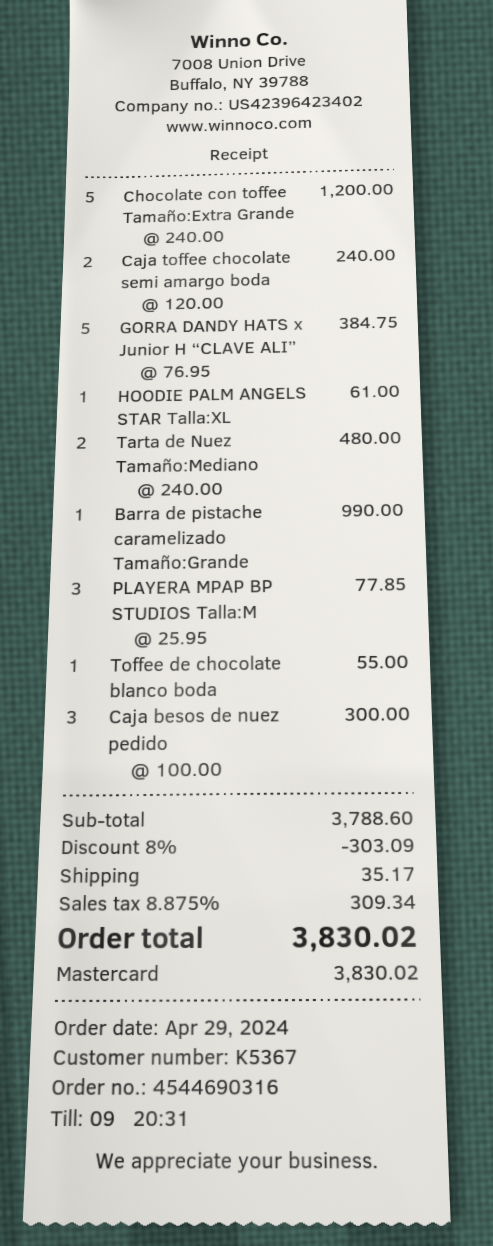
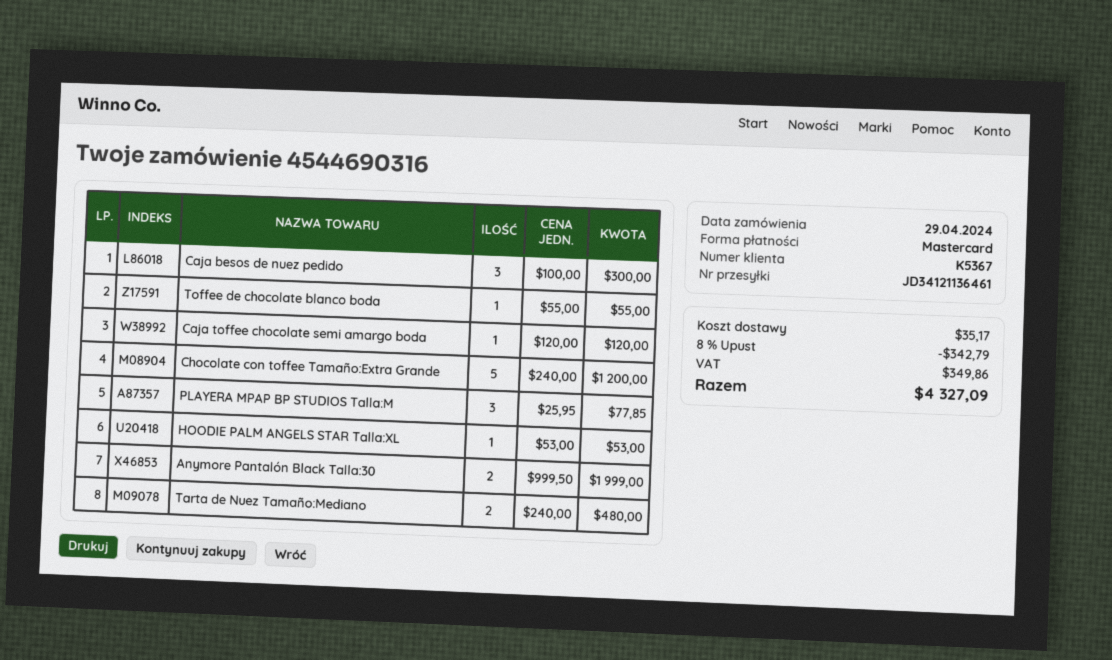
Caja toffee chocolate semi amargo boda: 2 x 120.00 = 240.00 -> 1 x 120.00 = 120.00
GORRA DANDY HATS x Junior H “CLAVE ALI”: 5 x 76.95 = 384.75 -> none
HOODIE PALM ANGELS STAR Talla:XL: 1 x 61.00 = 61.00 -> 1 x 53.00 = 53.00
Barra de pistache caramelizado Tamaño:Grande: 1 x 990.00 = 990.00 -> none
Anymore Pantalón Black Talla:30: none -> 2 x 999.50 = 1999.00
discount: 8% = 303.09 -> 8% = 342.79
tax: 309.34 -> 349.86
total: 3830.02 -> 4327.09

